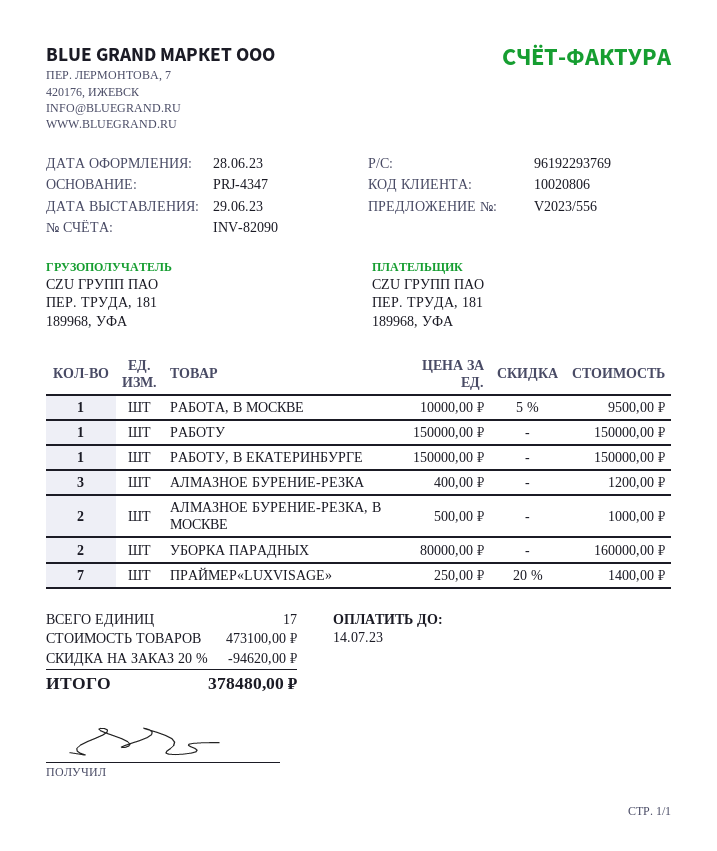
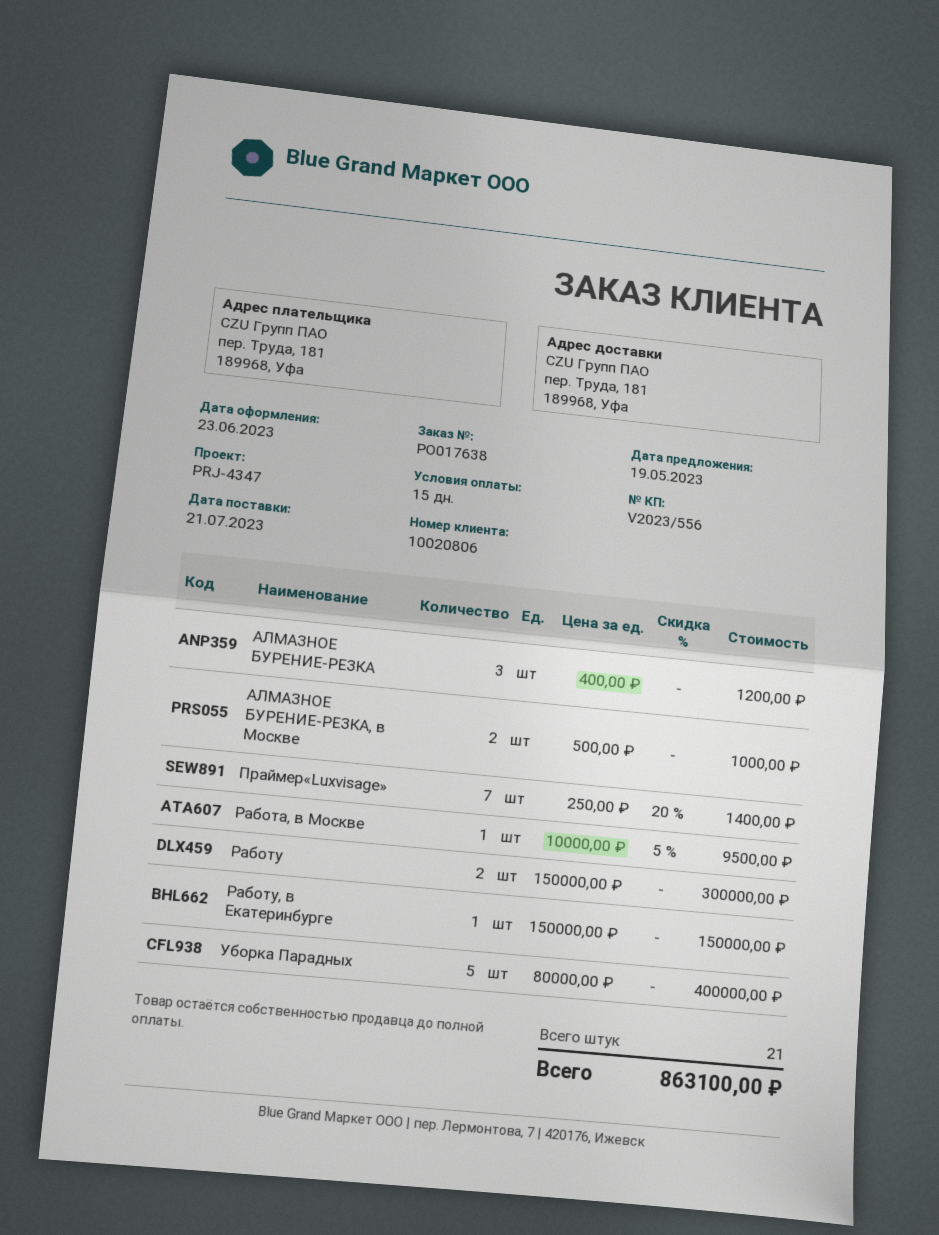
order date: 2023-06-28 -> 2023-06-23
РАБОТУ: 1 x 150000.00 = 150000.00 -> 2 x 150000.00 = 300000.00
УБОРКА ПАРАДНЫХ: 2 x 80000.00 = 160000.00 -> 5 x 80000.00 = 400000.00
total quantity: 17 -> 21
discount: 20% = 94620.00 -> none
total: 378480.00 -> 863100.00

